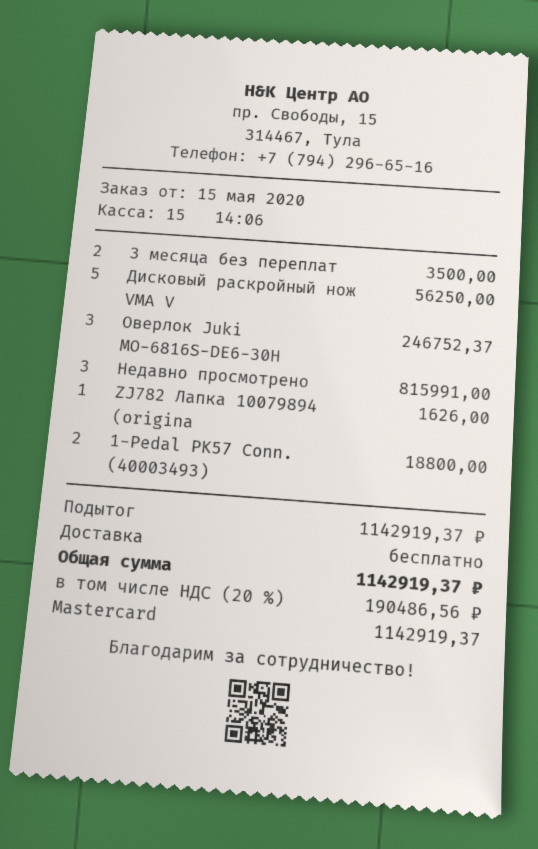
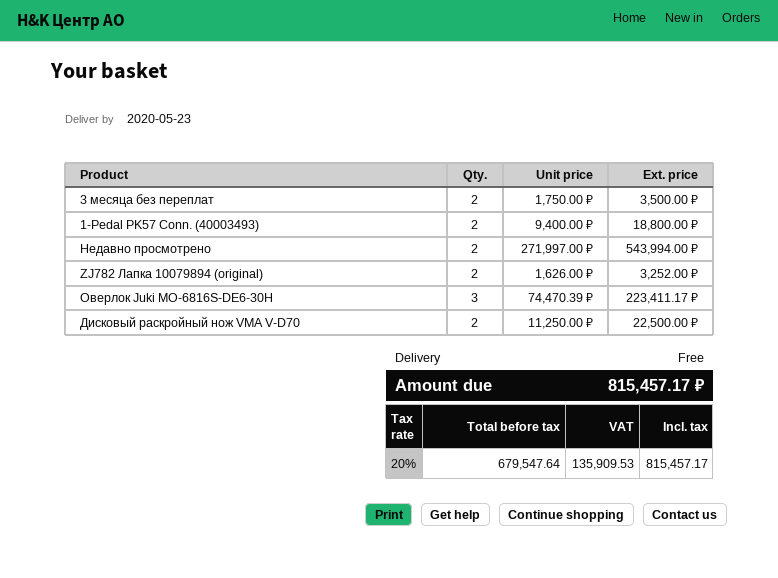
Дисковый раскройный нож VMA V: 5 for 56250.00 -> 2 for 22500.00
Оверлок Juki MO-6816S-DE6-30H: 3 for 246752.37 -> 3 for 223411.17
Недавно просмотрено: 3 for 815991.00 -> 2 for 543994.00
ZJ782 Лапка 10079894 (origina: 1 for 1626.00 -> 2 for 3252.00
tax: 20% = 190486.56 -> 20% = 135909.53
total: 1142919.37 -> 815457.17

